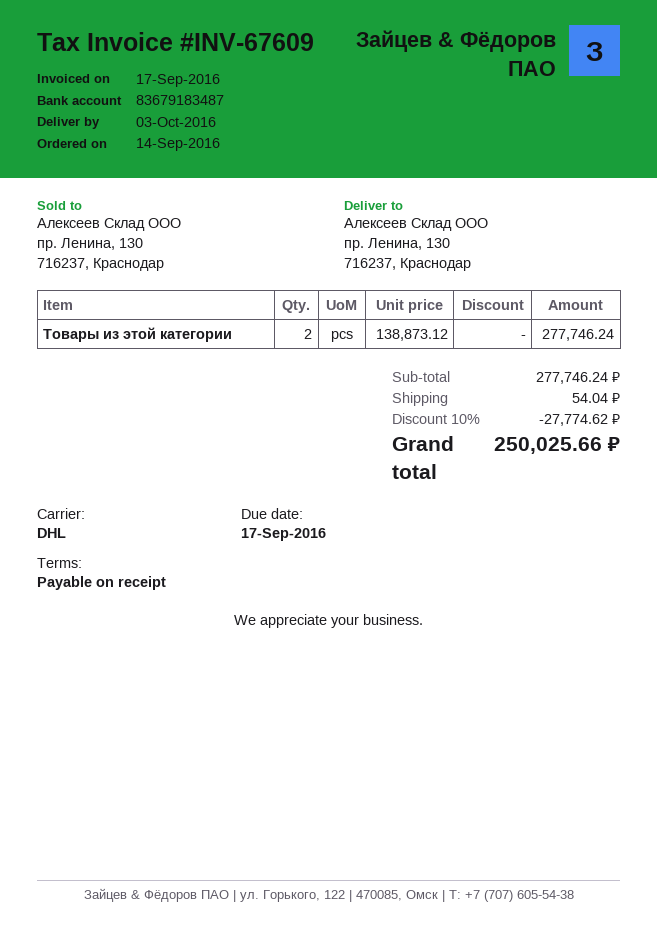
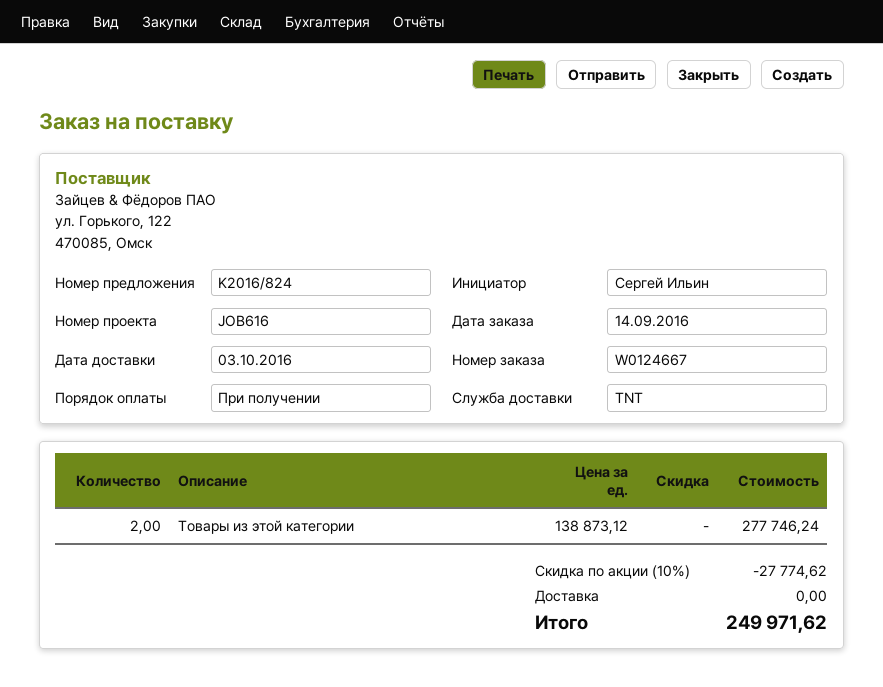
shipping method: DHL -> TNT
shipping: 54.04 -> 0.00
total: 250025.66 -> 249971.62

